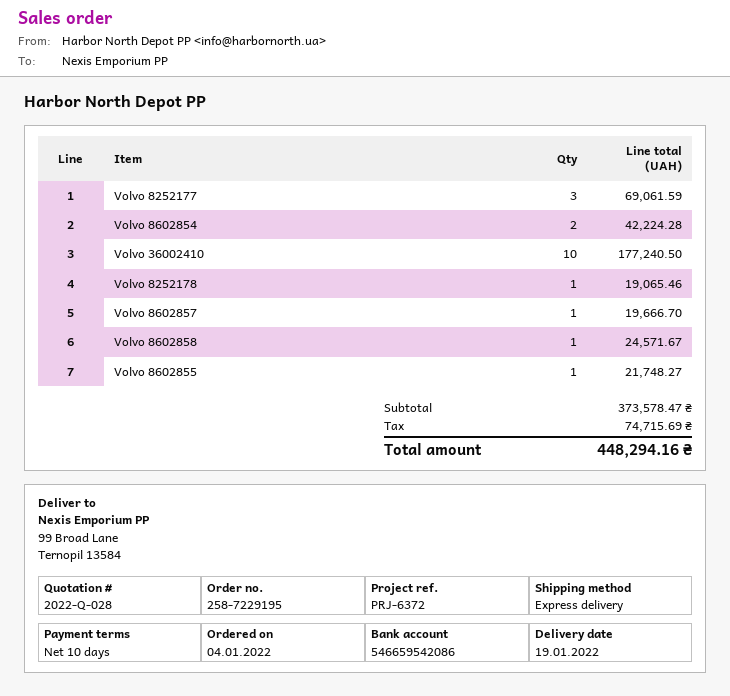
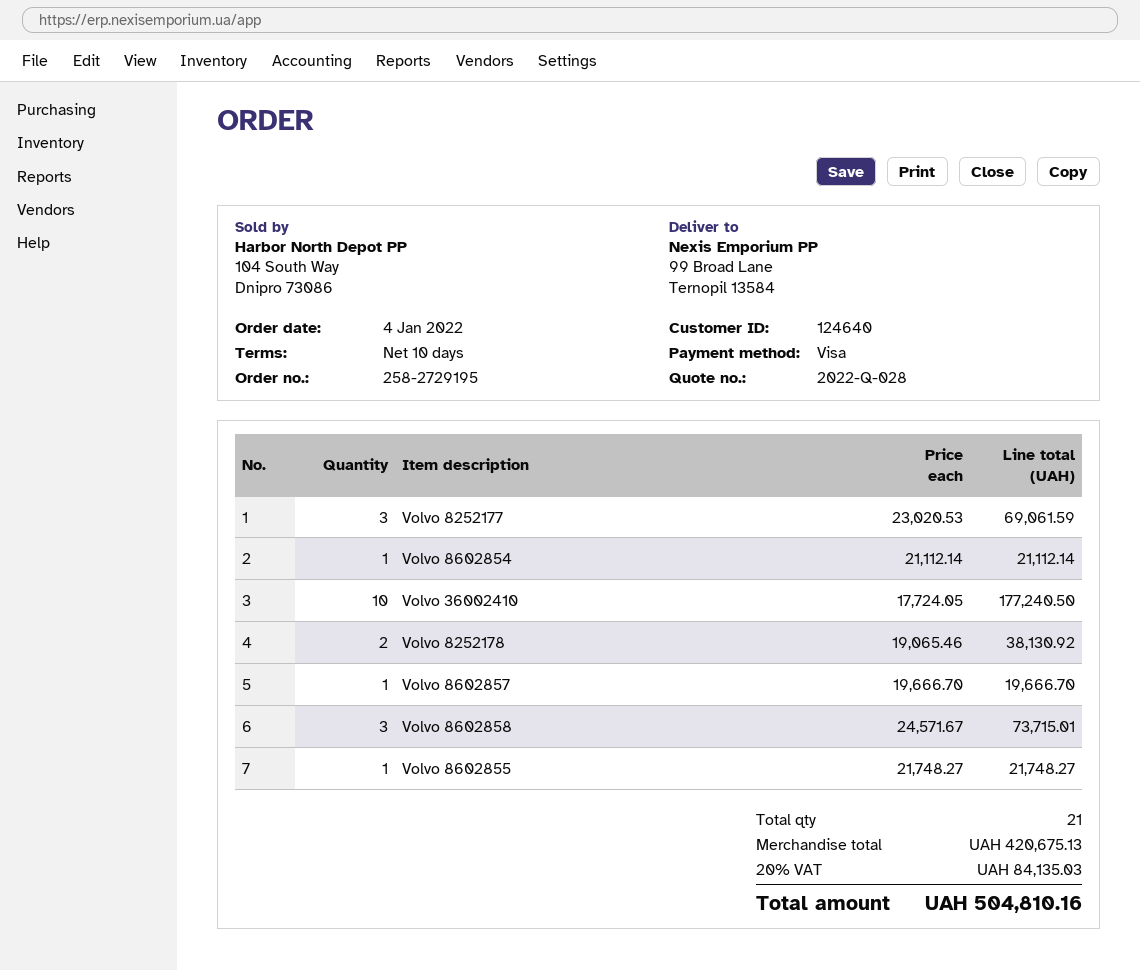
order number: 258-7229195 -> 258-2729195
Volvo 8602854: 2 for 42224.28 -> 1 for 21112.14
Volvo 8252178: 1 for 19065.46 -> 2 for 38130.92
Volvo 8602858: 1 for 24571.67 -> 3 for 73715.01
subtotal: 373578.47 -> 420675.13
tax: 74715.69 -> 84135.03
total: 448294.16 -> 504810.16

